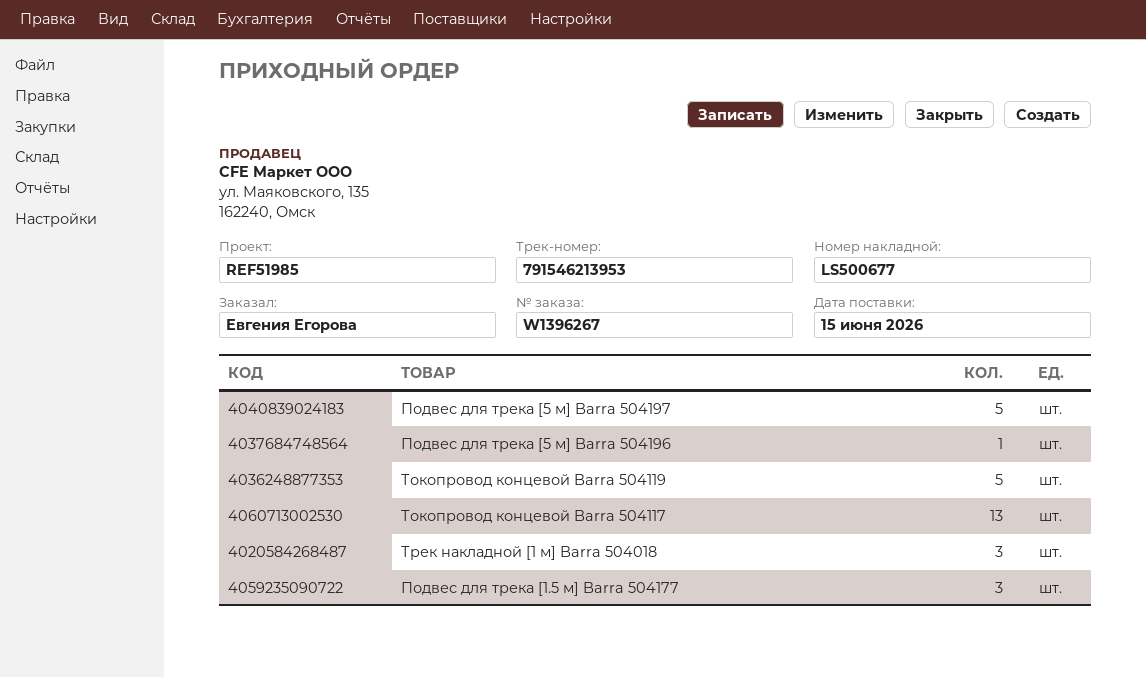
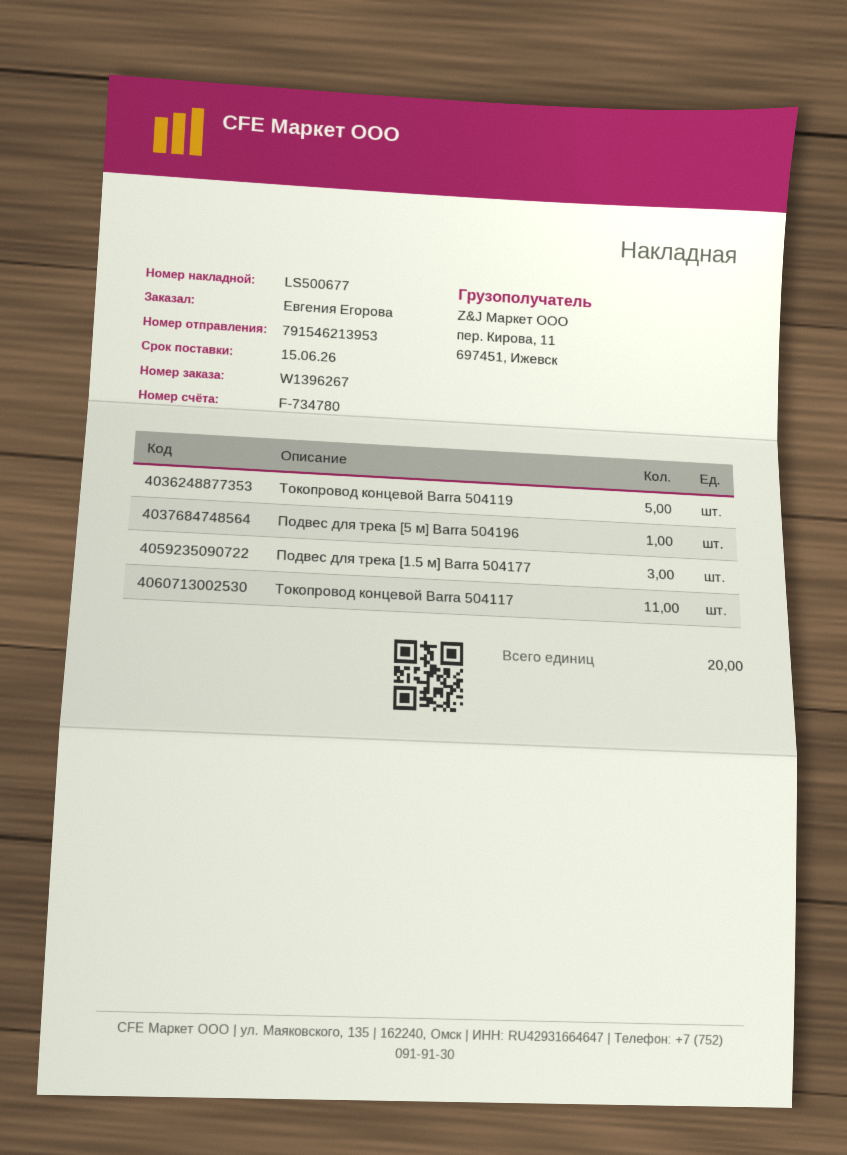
Подвес для трека [5 м] Barra 504197: 5 -> none
Токопровод концевой Barra 504117: 13 -> 11
Трек накладной [1 м] Barra 504018: 3 -> none

